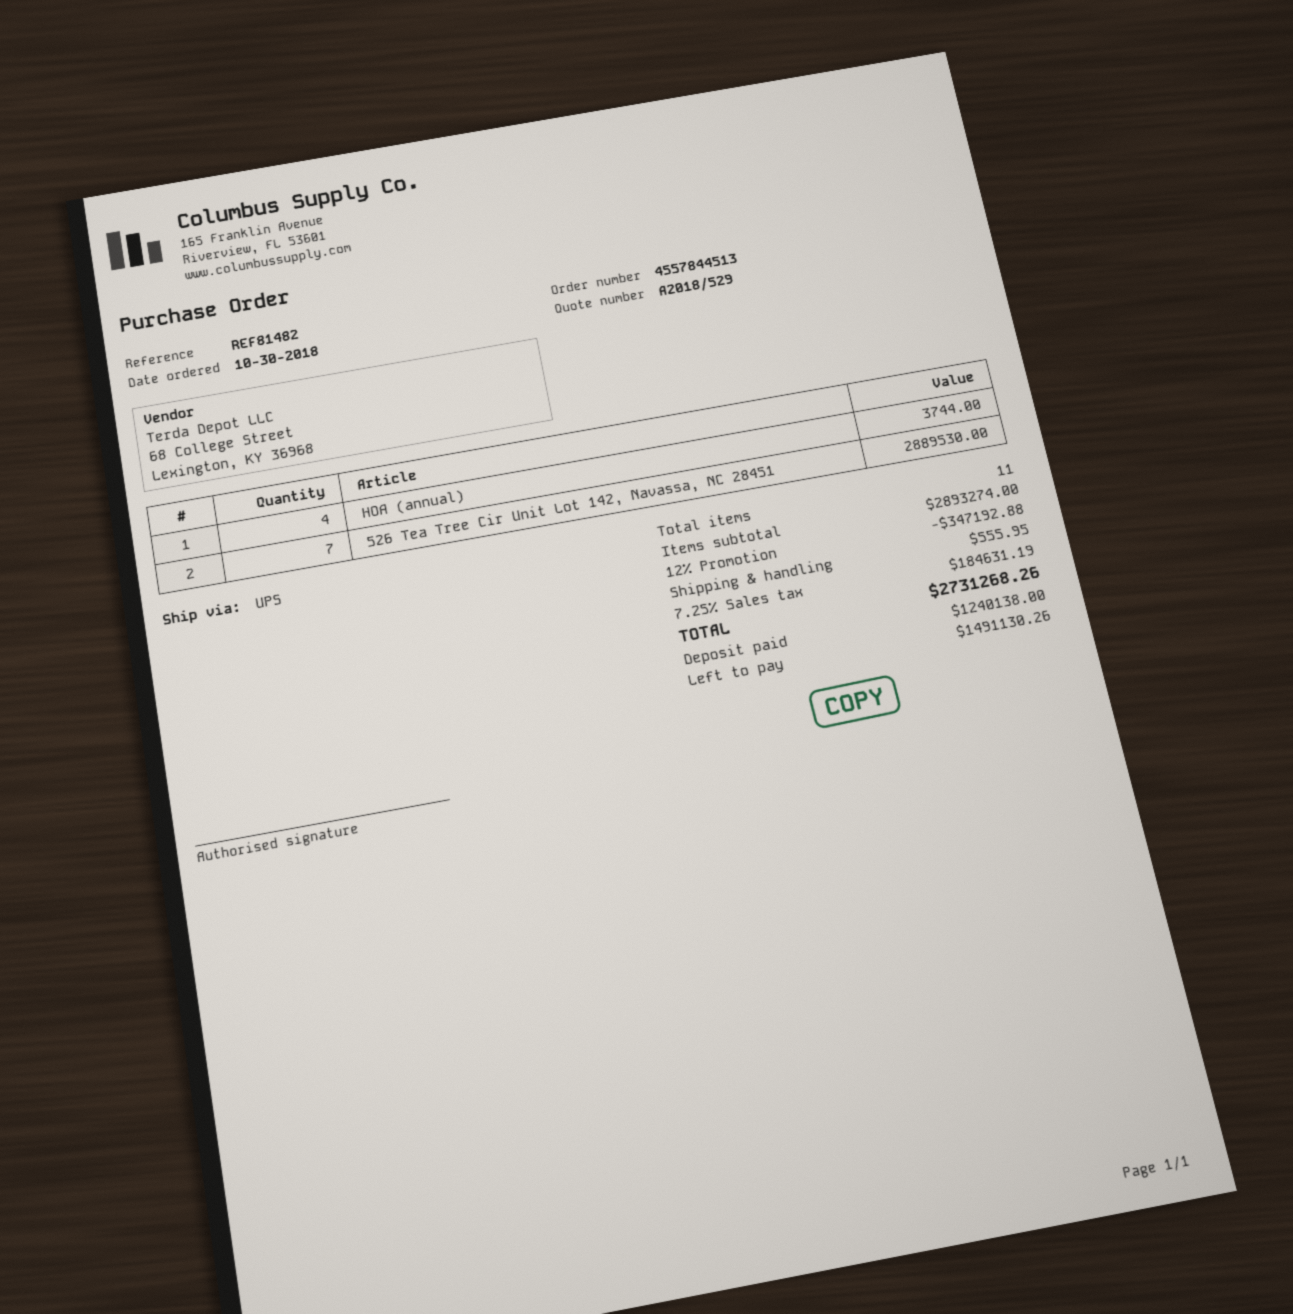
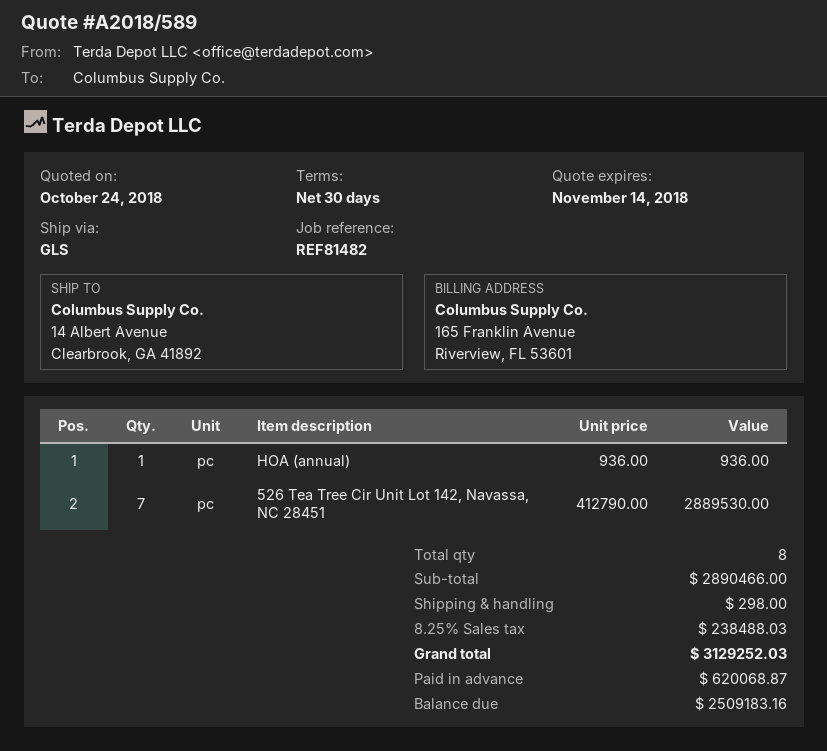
quote number: A2018/529 -> A2018/589
shipping method: UPS -> GLS
HOA (annual): 4 for 3744.00 -> 1 for 936.00
total quantity: 11 -> 8
subtotal: 2893274.00 -> 2890466.00
discount: 12% = 347192.88 -> none
shipping: 555.95 -> 298.00
tax: 7.25% = 184631.19 -> 8.25% = 238488.03
total: 2731268.26 -> 3129252.03
deposit: 1240138.00 -> 620068.87
balance: 1491130.26 -> 2509183.16

